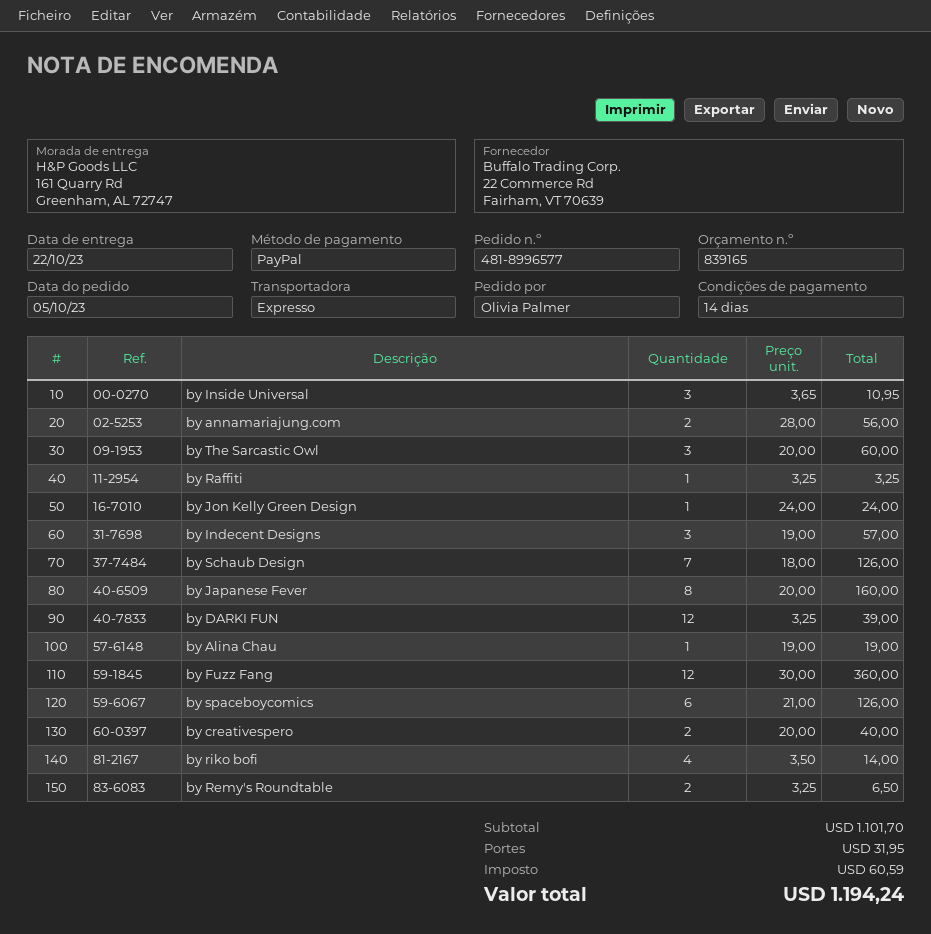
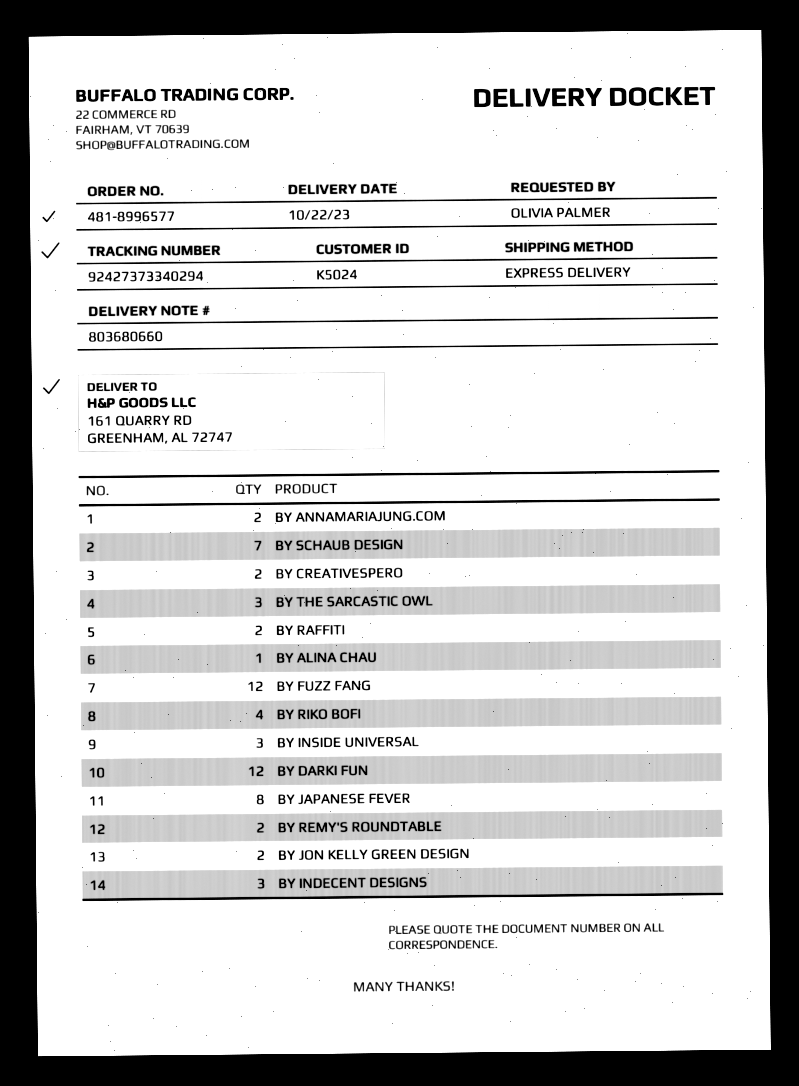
by Raffiti: 1 -> 2
by Jon Kelly Green Design: 1 -> 2
by spaceboycomics: 6 -> none

